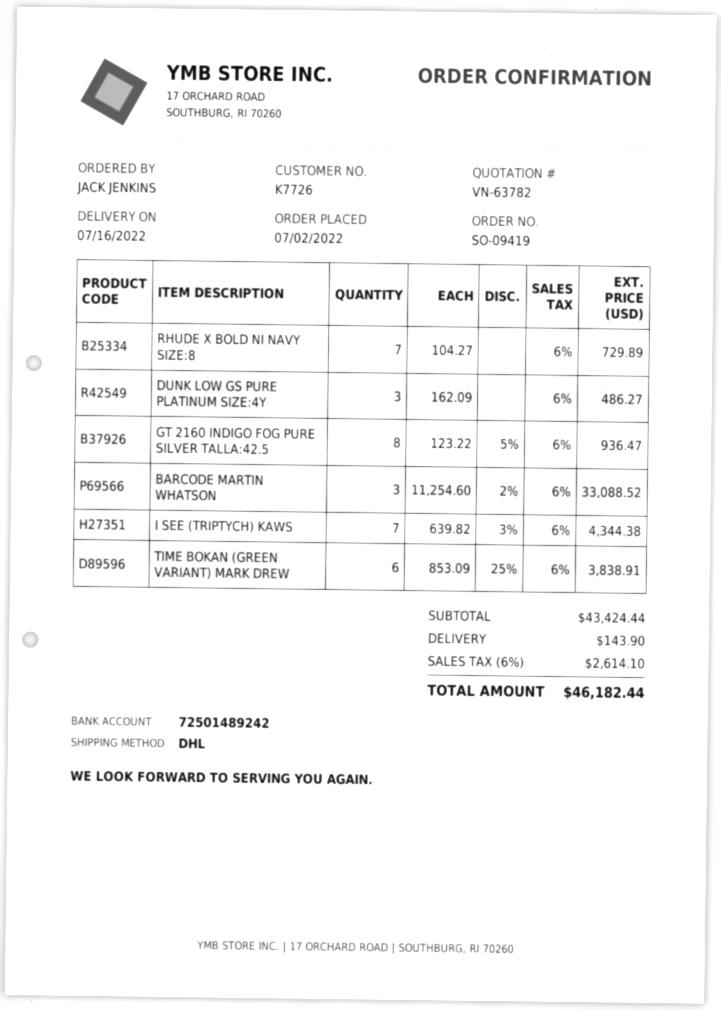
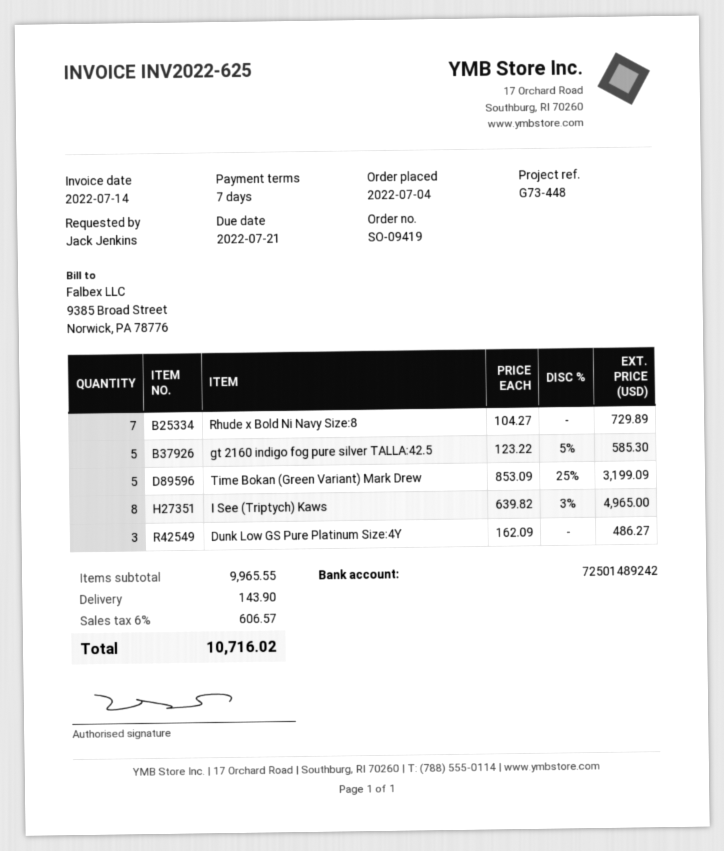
order date: 2022-07-02 -> 2022-07-04
GT 2160 INDIGO FOG PURE SILVER TALLA:42.5: 8 x 123.22 - 5% = 936.47 -> 5 x 123.22 - 5% = 585.30
BARCODE MARTIN WHATSON: 3 x 11254.60 - 2% = 33088.52 -> none
I SEE (TRIPTYCH) KAWS: 7 x 639.82 - 3% = 4344.38 -> 8 x 639.82 - 3% = 4965.00
TIME BOKAN (GREEN VARIANT) MARK DREW: 6 x 853.09 - 25% = 3838.91 -> 5 x 853.09 - 25% = 3199.09
subtotal: 43424.44 -> 9965.55
tax: 6% = 2614.10 -> 6% = 606.57
total: 46182.44 -> 10716.02

